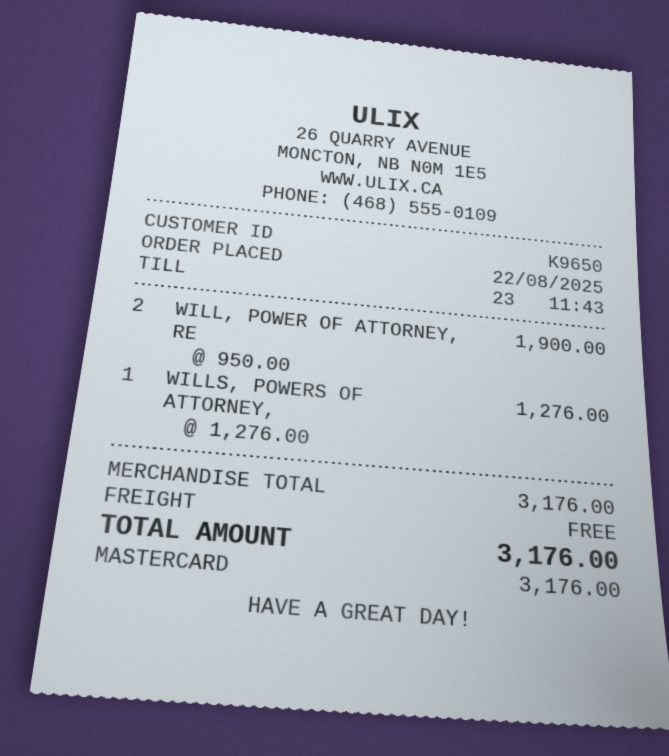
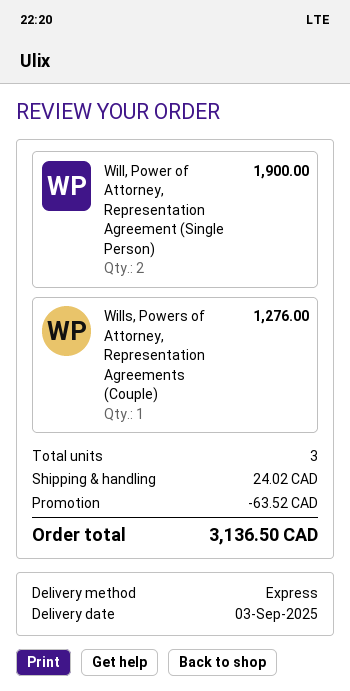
discount: none -> 63.52
shipping: 0.00 -> 24.02
total: 3176.00 -> 3136.50

